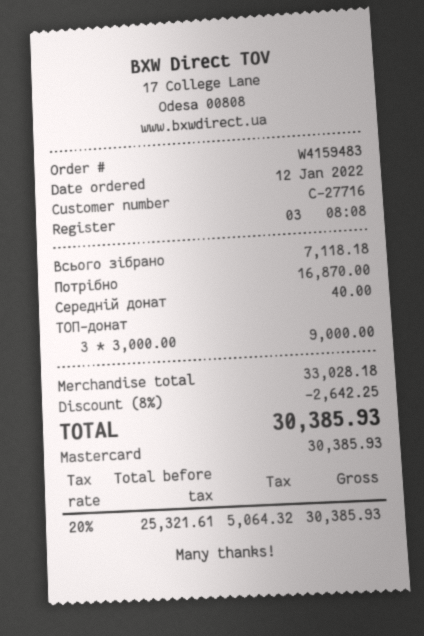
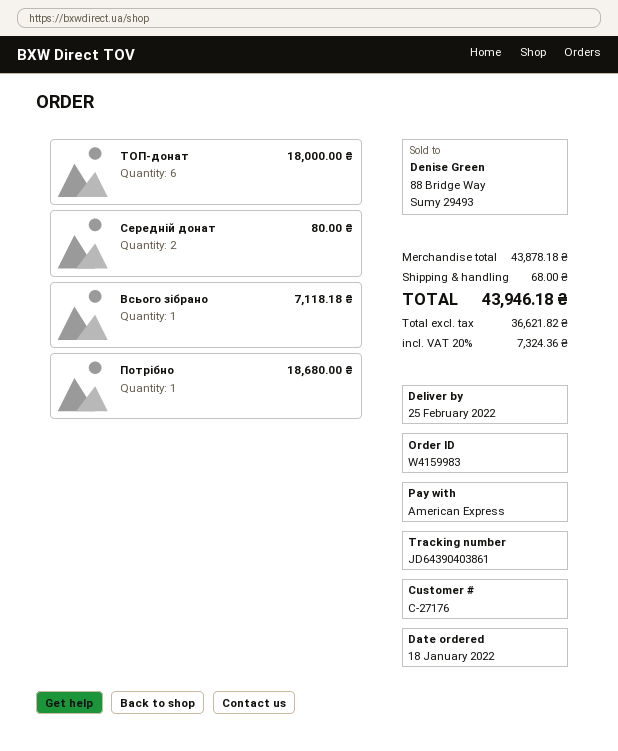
order number: W4159483 -> W4159983
order date: 2022-01-12 -> 2022-01-18
customer number: C-27716 -> C-27176
payment method: Mastercard -> American Express
Потрібно: 1 for 16870.00 -> 1 for 18680.00
Середній донат: 1 for 40.00 -> 2 for 80.00
ТОП-донат: 3 for 9000.00 -> 6 for 18000.00
subtotal: 33028.18 -> 43878.18
discount: 8% = 2642.25 -> none
shipping: none -> 68.00
net: 25321.61 -> 36621.82
tax: 20% = 5064.32 -> 20% = 7324.36
total: 30385.93 -> 43946.18

